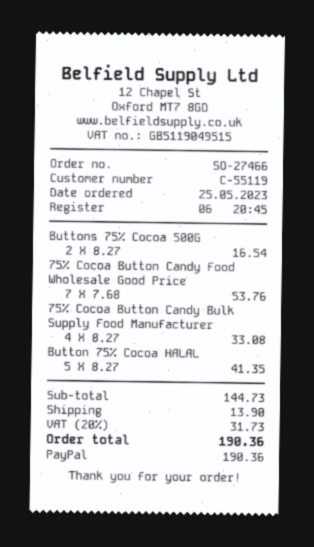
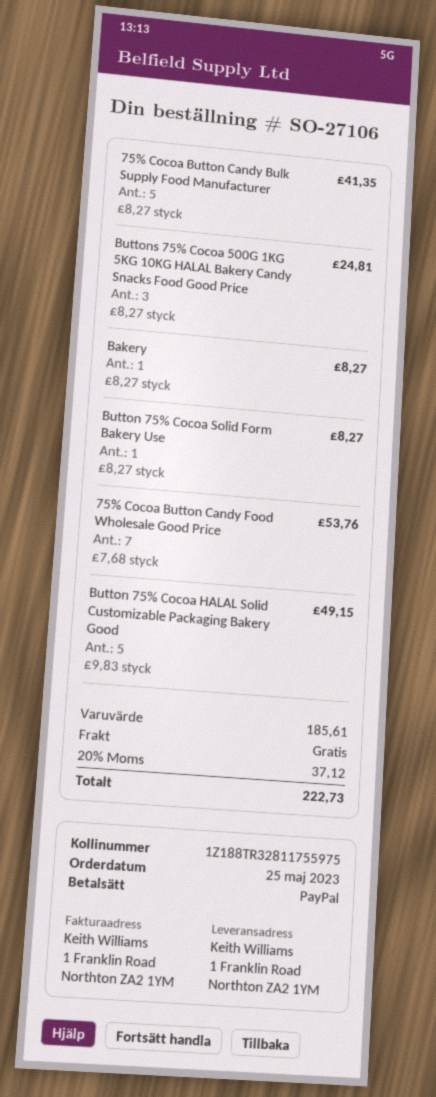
order number: SO-27466 -> SO-27106
Buttons 75% Cocoa 500G: 2 x 8.27 = 16.54 -> 3 x 8.27 = 24.81
75% Cocoa Button Candy Bulk Supply Food Manufacturer: 4 x 8.27 = 33.08 -> 5 x 8.27 = 41.35
Button 75% Cocoa HALAL: 5 x 8.27 = 41.35 -> 5 x 9.83 = 49.15
Bakery: none -> 1 x 8.27 = 8.27
Button 75% Cocoa Solid Form Bakery Use: none -> 1 x 8.27 = 8.27
subtotal: 144.73 -> 185.61
shipping: 13.90 -> 0.00
tax: 20% = 31.73 -> 20% = 37.12
total: 190.36 -> 222.73

